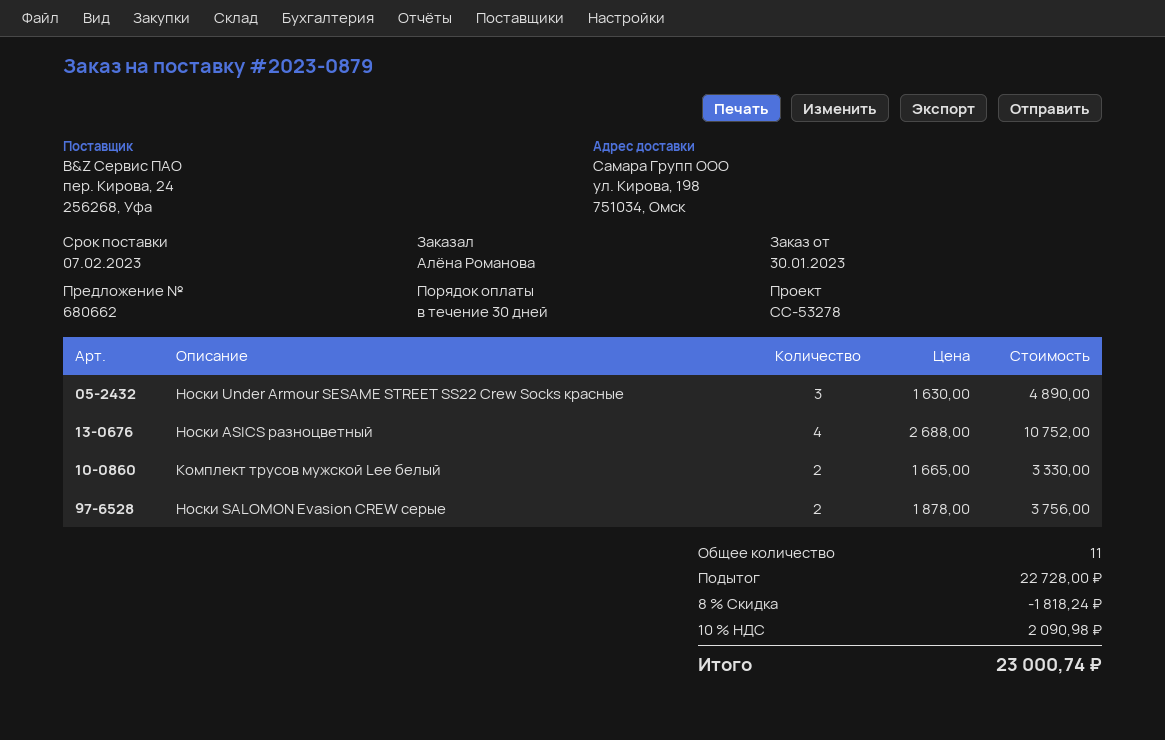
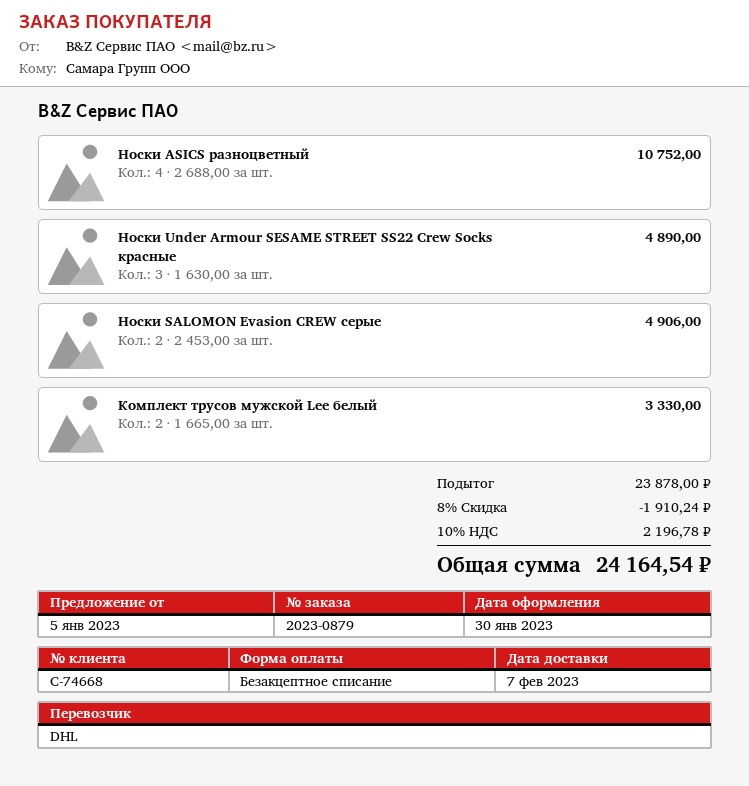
Носки SALOMON Evasion CREW серые: 2 x 1878.00 = 3756.00 -> 2 x 2453.00 = 4906.00
subtotal: 22728.00 -> 23878.00
discount: 8% = 1818.24 -> 8% = 1910.24
tax: 10% = 2090.98 -> 10% = 2196.78
total: 23000.74 -> 24164.54

